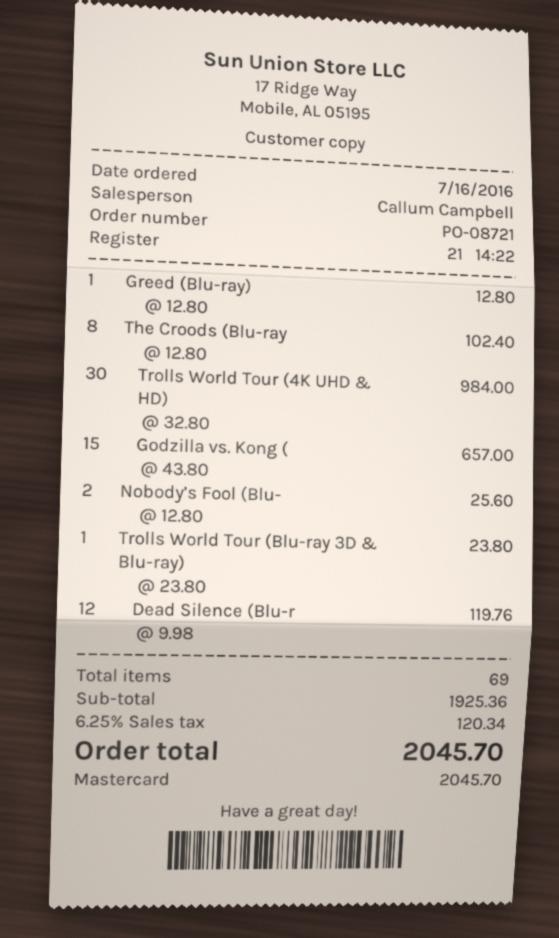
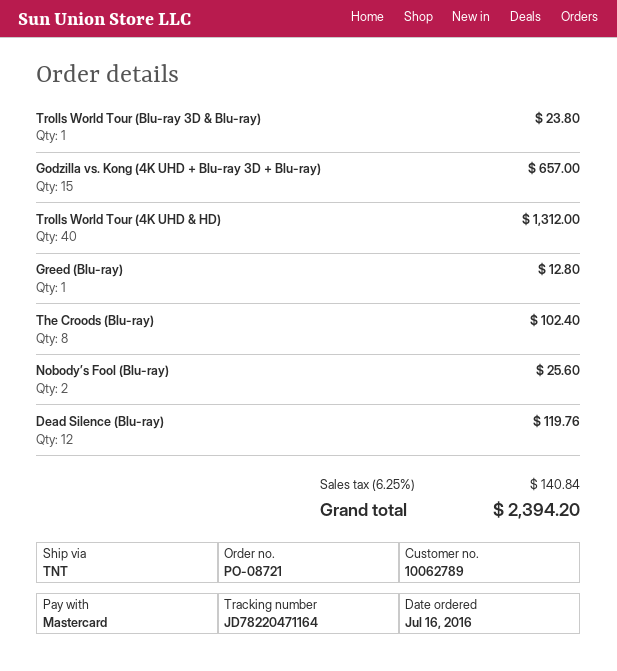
Trolls World Tour (4K UHD & HD): 30 for 984.00 -> 40 for 1312.00
tax: 6.25% = 120.34 -> 6.25% = 140.84
total: 2045.70 -> 2394.20

